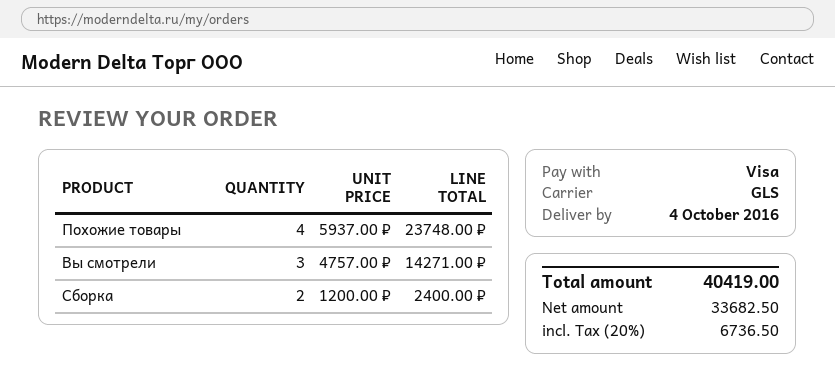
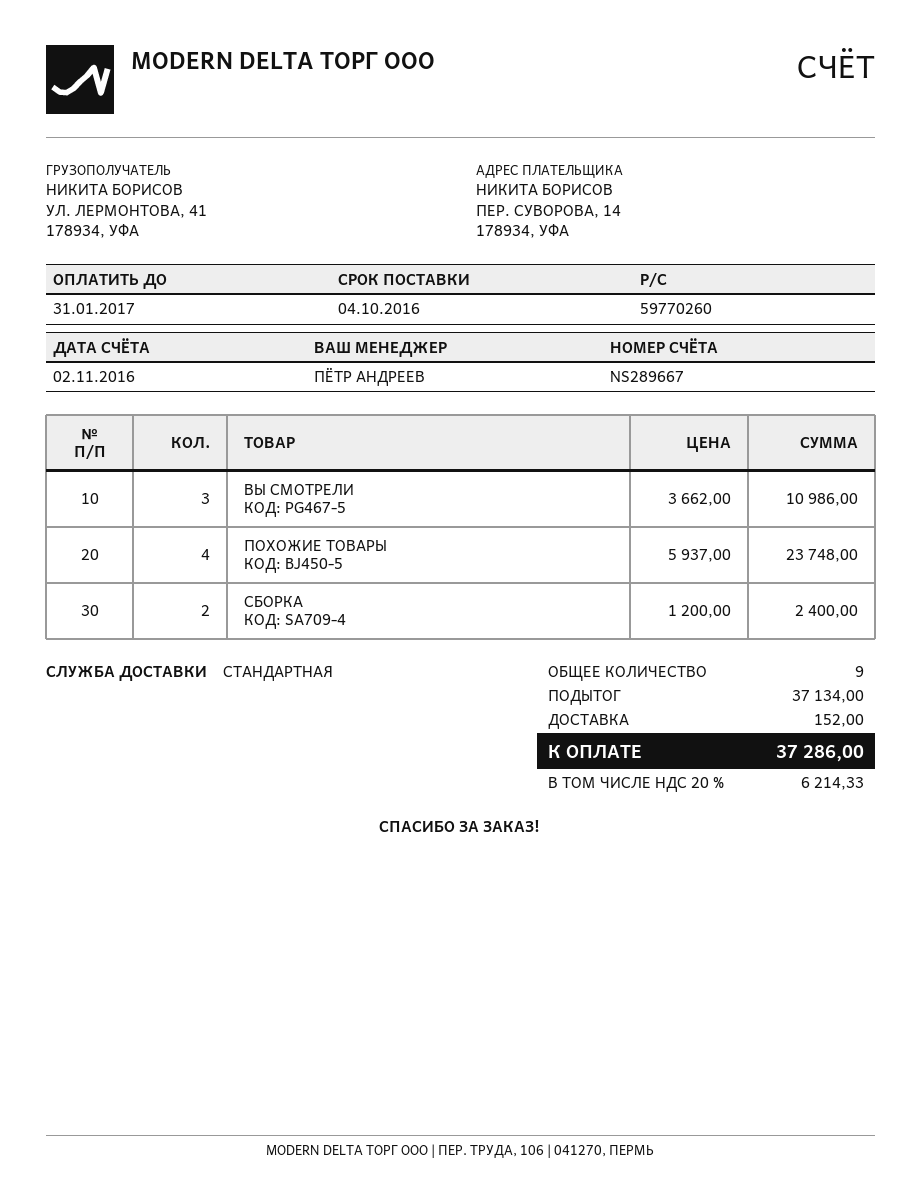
shipping method: GLS -> standard
Вы смотрели: 3 x 4757.00 = 14271.00 -> 3 x 3662.00 = 10986.00
shipping: none -> 152.00
tax: 20% = 6736.50 -> 20% = 6214.33
total: 40419.00 -> 37286.00

